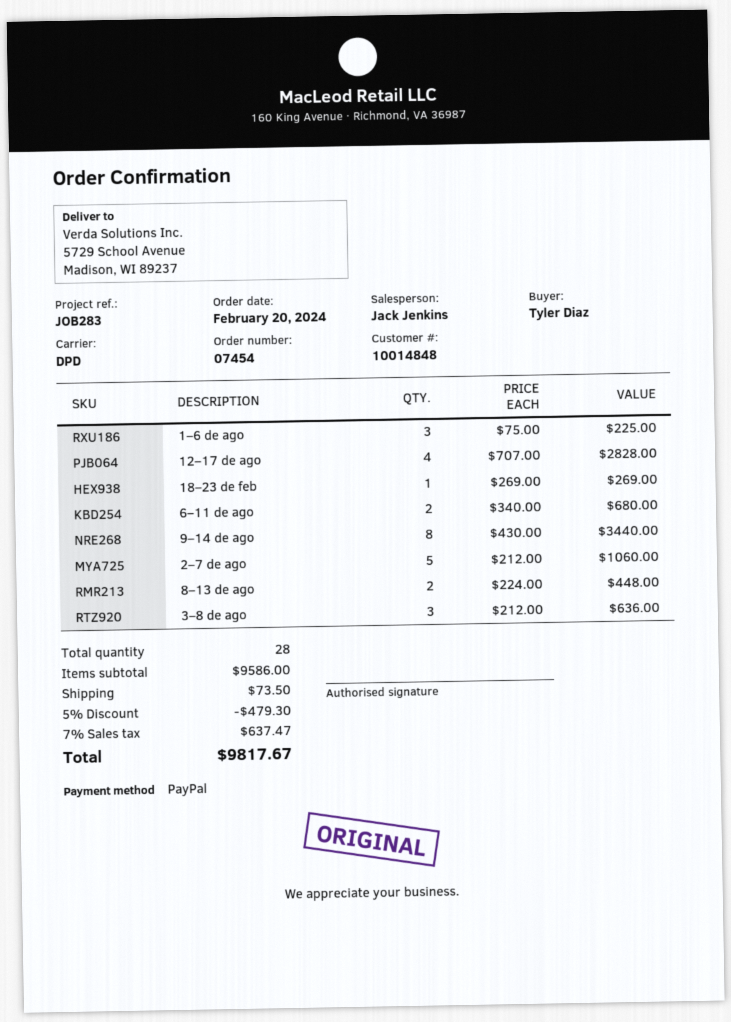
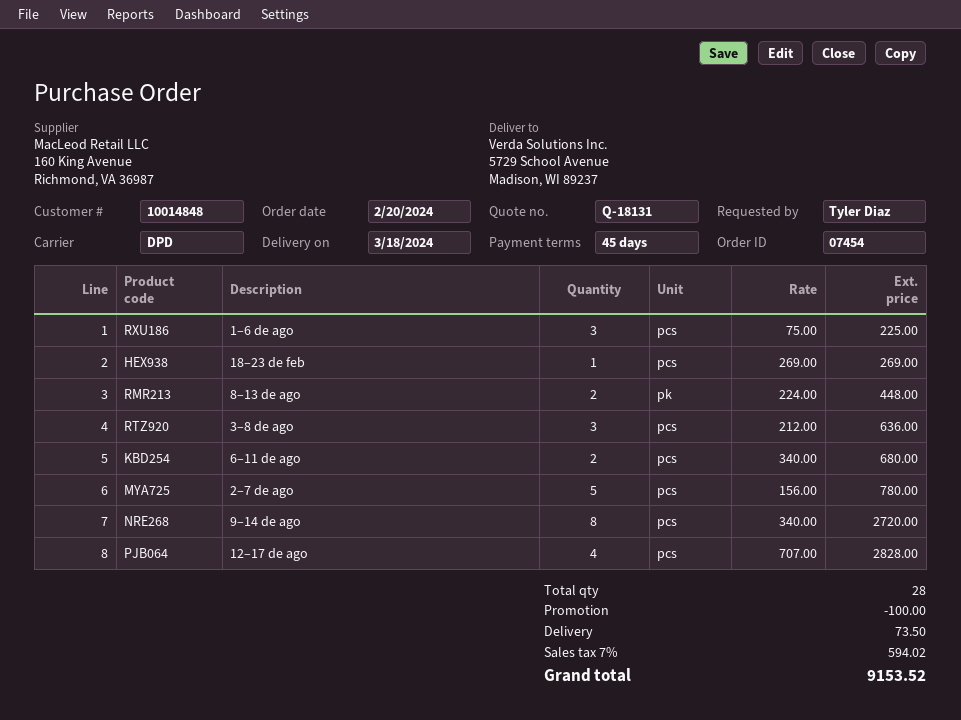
9–14 de ago: 8 x 430.00 = 3440.00 -> 8 x 340.00 = 2720.00
2–7 de ago: 5 x 212.00 = 1060.00 -> 5 x 156.00 = 780.00
discount: 479.30 -> 100.00
tax: 7% = 637.47 -> 7% = 594.02
total: 9817.67 -> 9153.52

